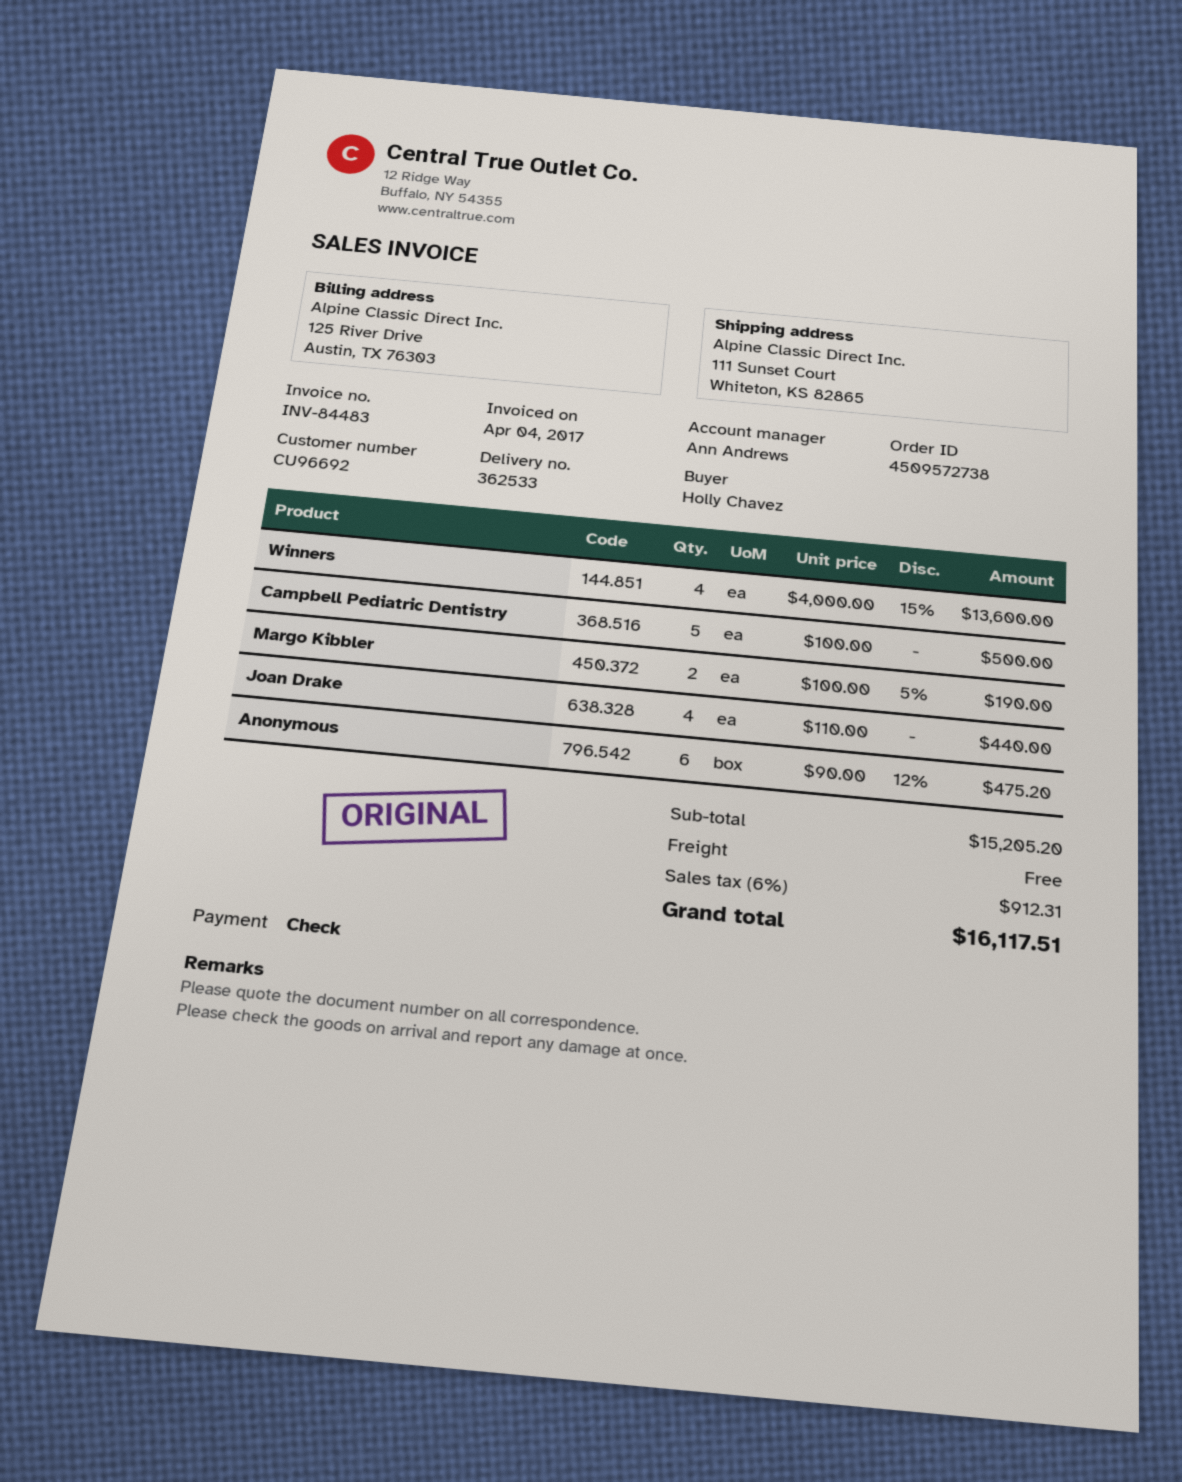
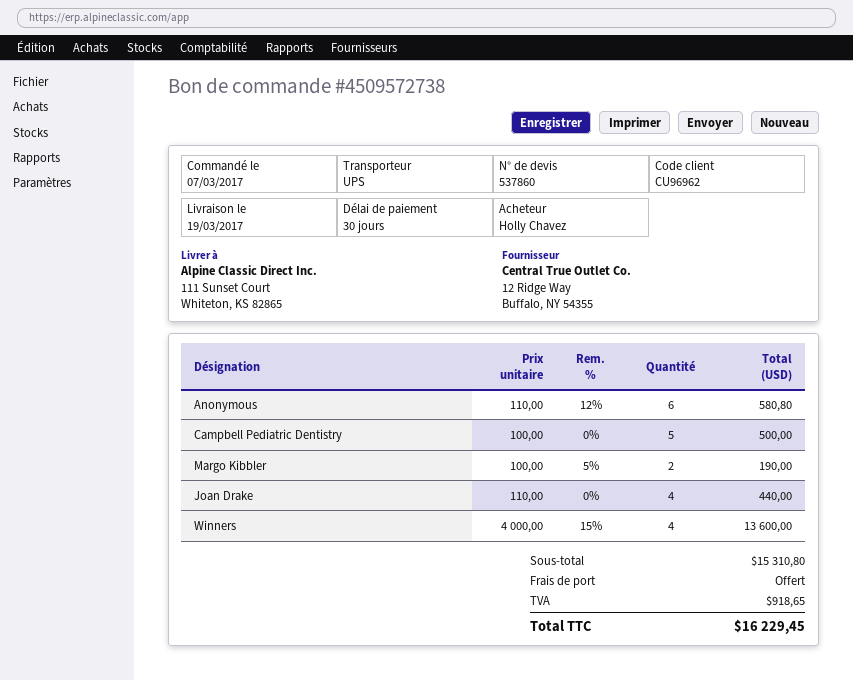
customer number: CU96692 -> CU96962
Anonymous: 6 x 90.00 - 12% = 475.20 -> 6 x 110.00 - 12% = 580.80
subtotal: 15205.20 -> 15310.80
tax: 912.31 -> 918.65
total: 16117.51 -> 16229.45

